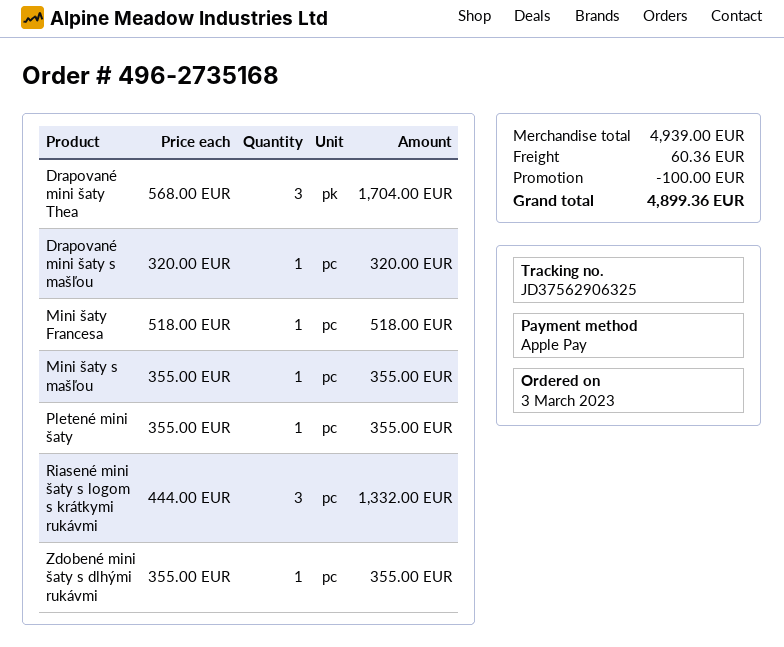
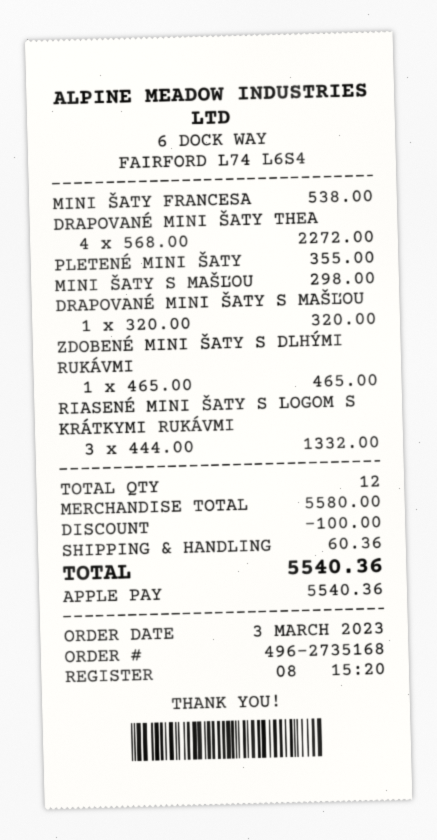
Drapované mini šaty Thea: 3 x 568.00 = 1704.00 -> 4 x 568.00 = 2272.00
Mini šaty Francesa: 1 x 518.00 = 518.00 -> 1 x 538.00 = 538.00
Mini šaty s mašľou: 1 x 355.00 = 355.00 -> 1 x 298.00 = 298.00
Zdobené mini šaty s dlhými rukávmi: 1 x 355.00 = 355.00 -> 1 x 465.00 = 465.00
subtotal: 4939.00 -> 5580.00
total: 4899.36 -> 5540.36

